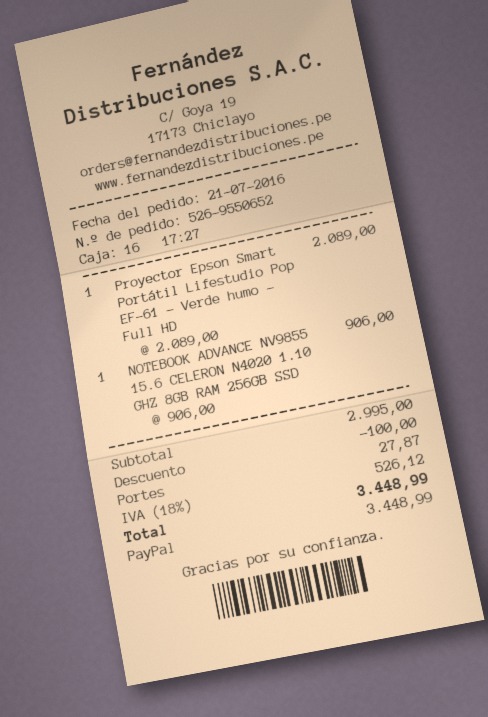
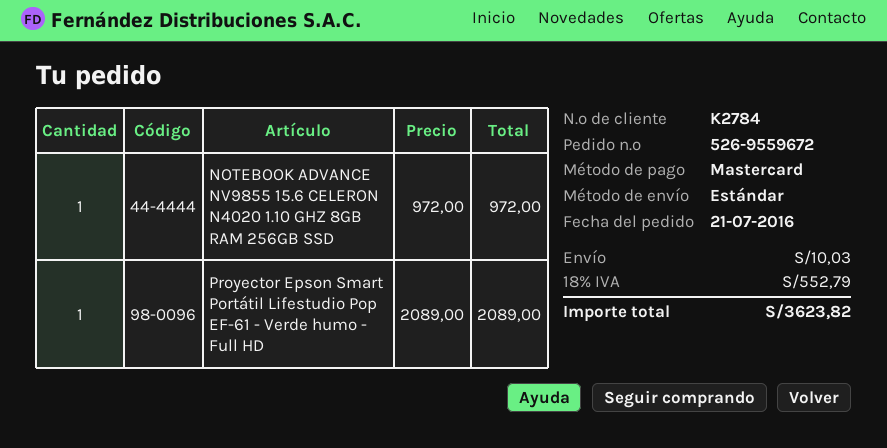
order number: 526-9550652 -> 526-9559672
payment method: PayPal -> Mastercard
NOTEBOOK ADVANCE NV9855 15.6 CELERON N4020 1.10 GHZ 8GB RAM 256GB SSD: 1 x 906.00 = 906.00 -> 1 x 972.00 = 972.00
discount: 100.00 -> none
shipping: 27.87 -> 10.03
tax: 18% = 526.12 -> 18% = 552.79
total: 3448.99 -> 3623.82

